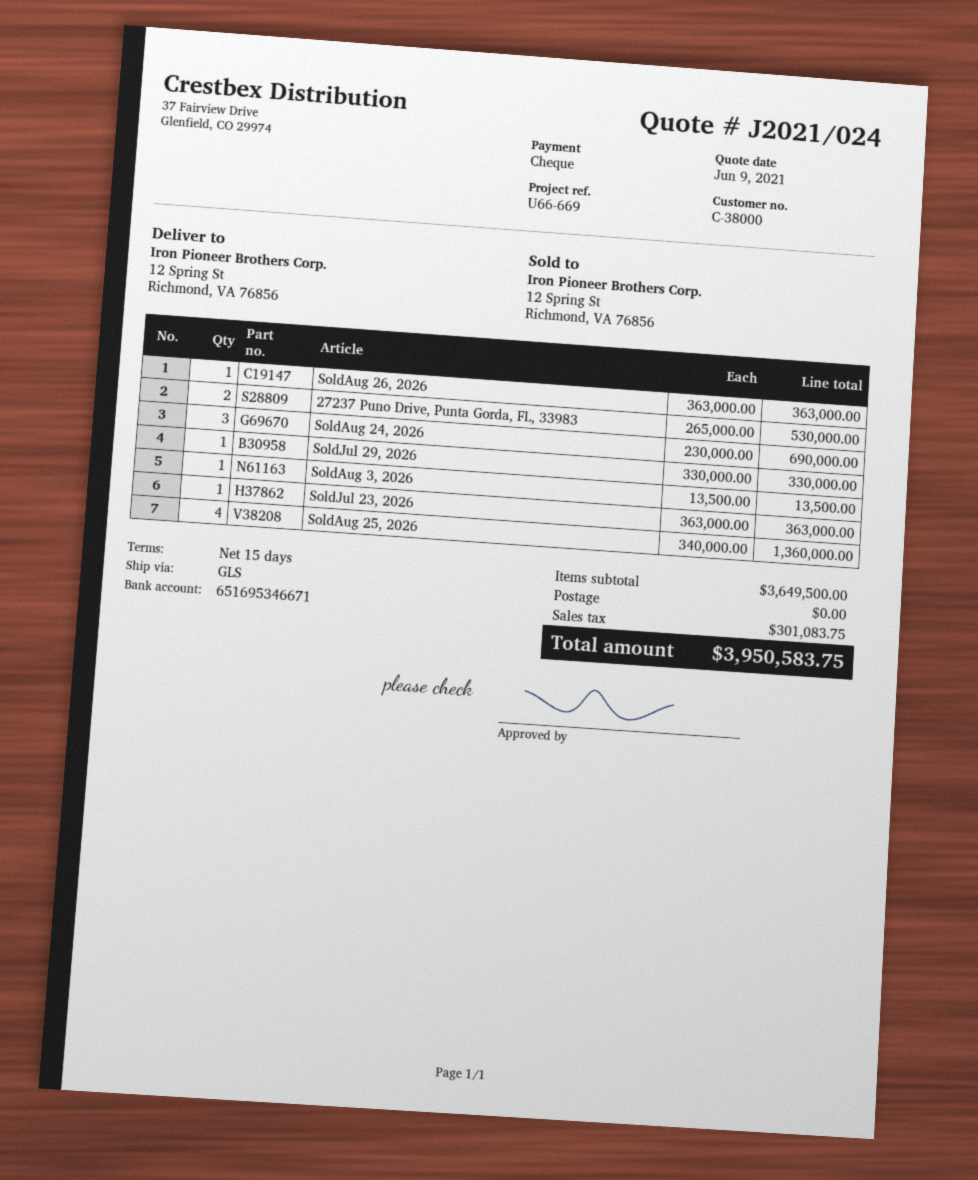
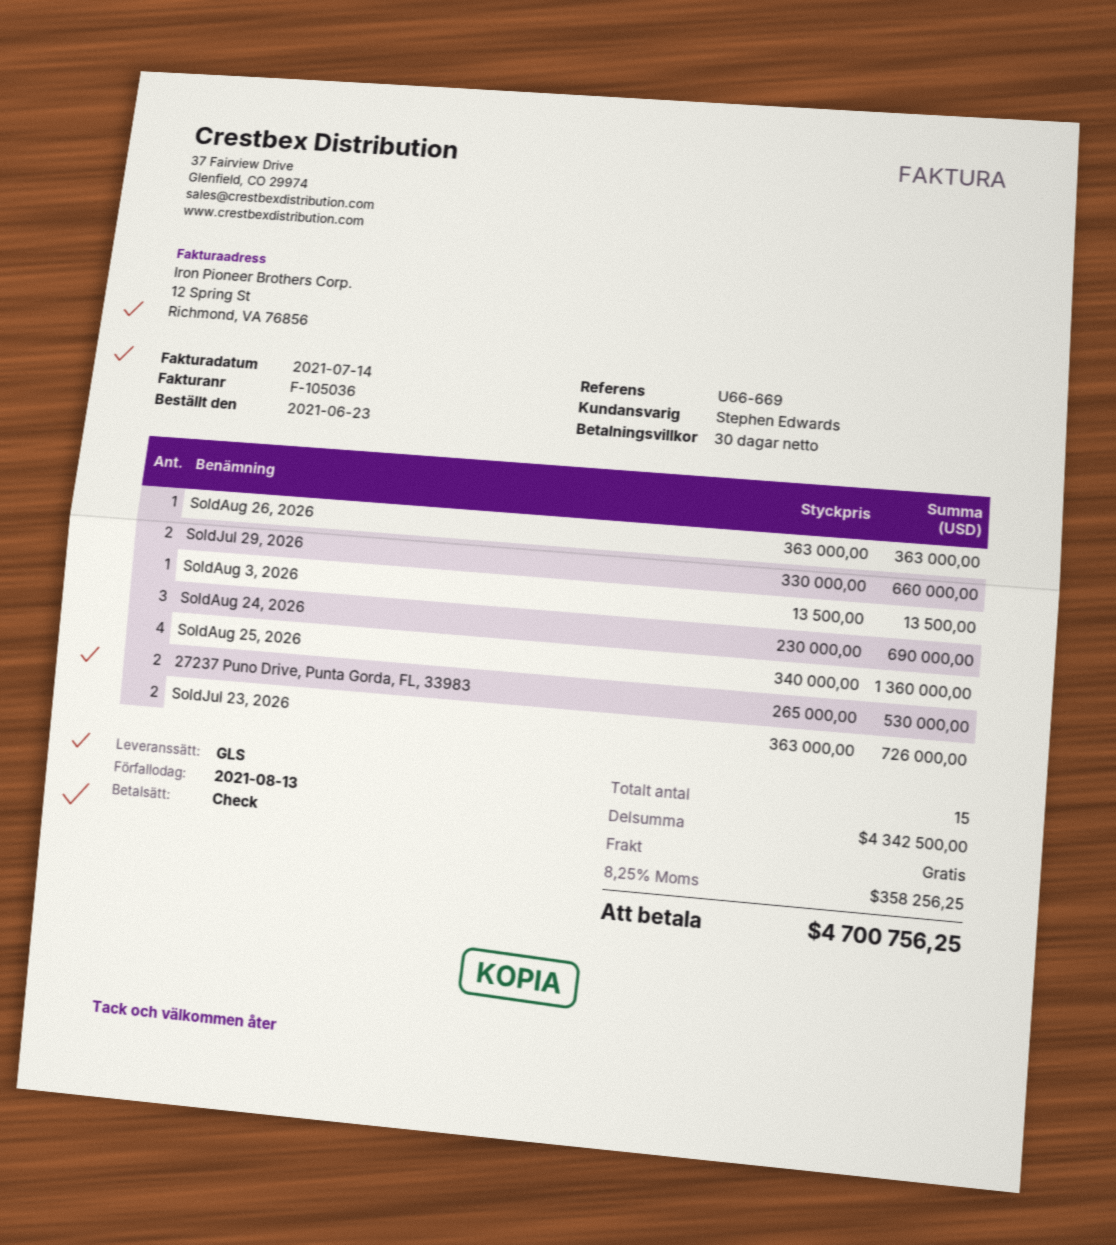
payment terms: 15 days -> 30 days
SoldJul 29, 2026: 1 x 330000.00 = 330000.00 -> 2 x 330000.00 = 660000.00
SoldJul 23, 2026: 1 x 363000.00 = 363000.00 -> 2 x 363000.00 = 726000.00
subtotal: 3649500.00 -> 4342500.00
tax: 301083.75 -> 358256.25
total: 3950583.75 -> 4700756.25

